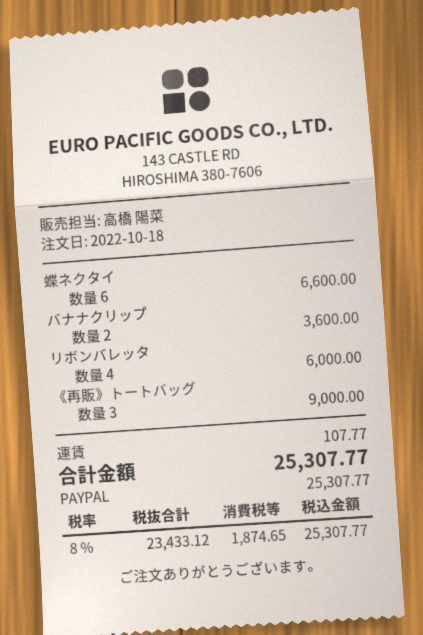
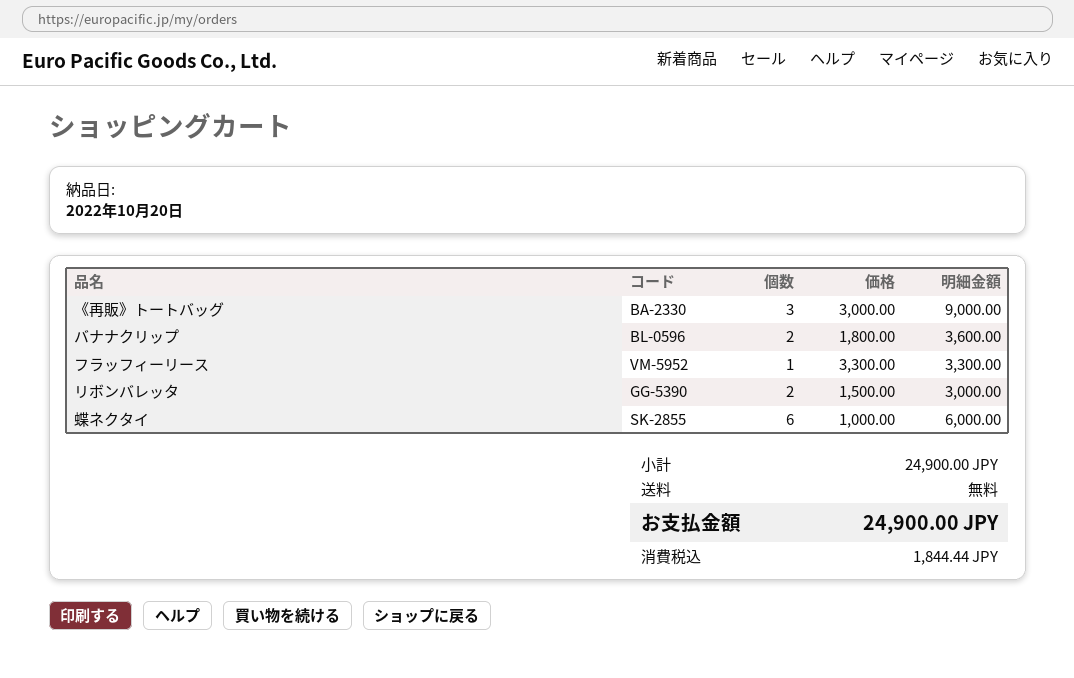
蝶ネクタイ: 6 for 6600.00 -> 6 for 6000.00
リボンバレッタ: 4 for 6000.00 -> 2 for 3000.00
フラッフィーリース: none -> 1 for 3300.00
shipping: 107.77 -> 0.00
tax: 1874.65 -> 1844.44
total: 25307.77 -> 24900.00

